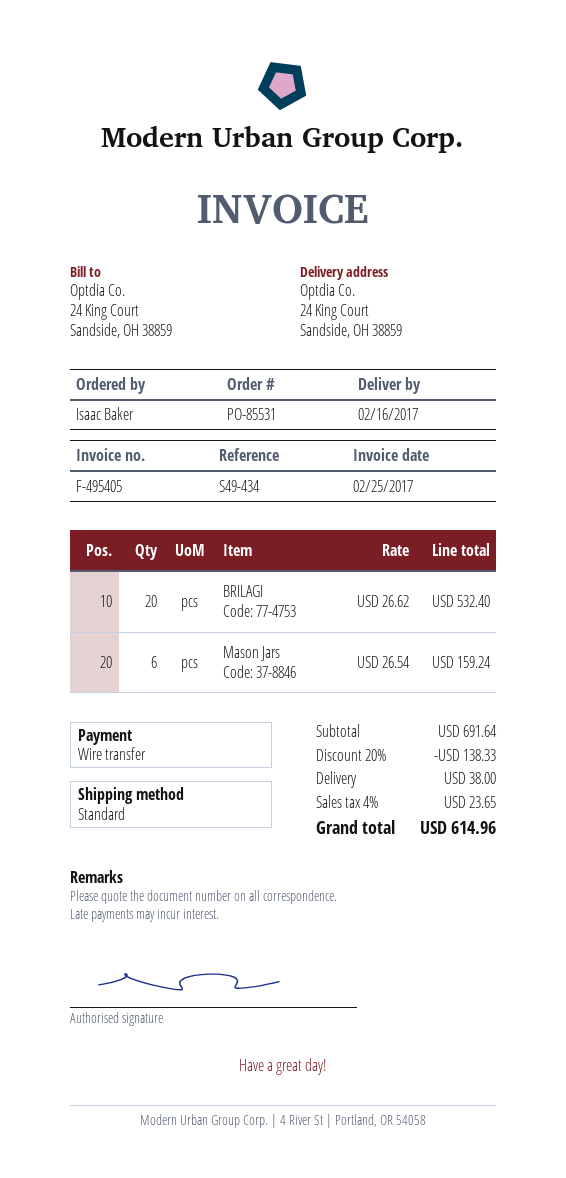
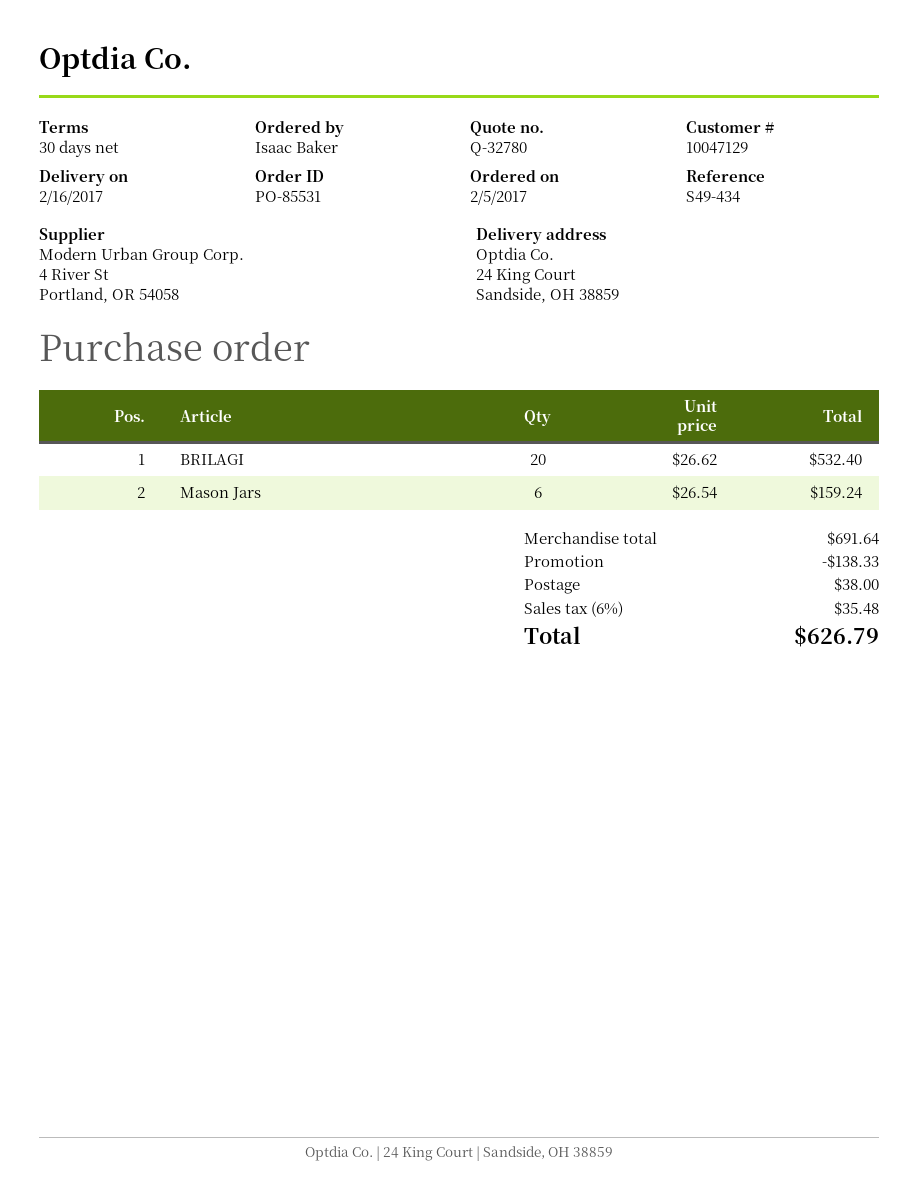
tax: 4% = 23.65 -> 6% = 35.48
total: 614.96 -> 626.79

